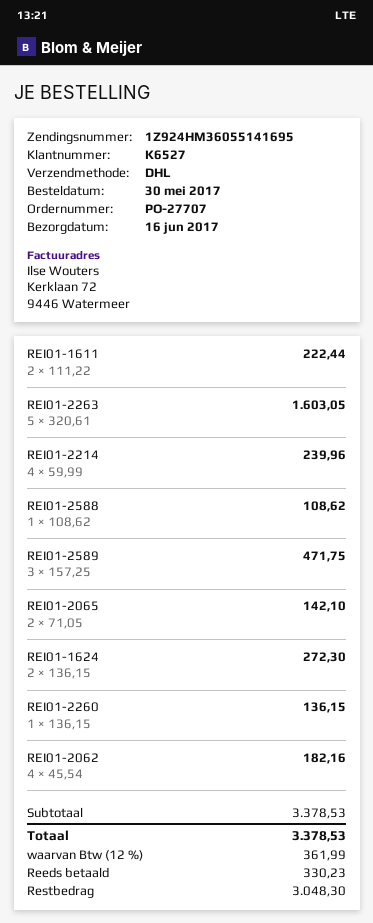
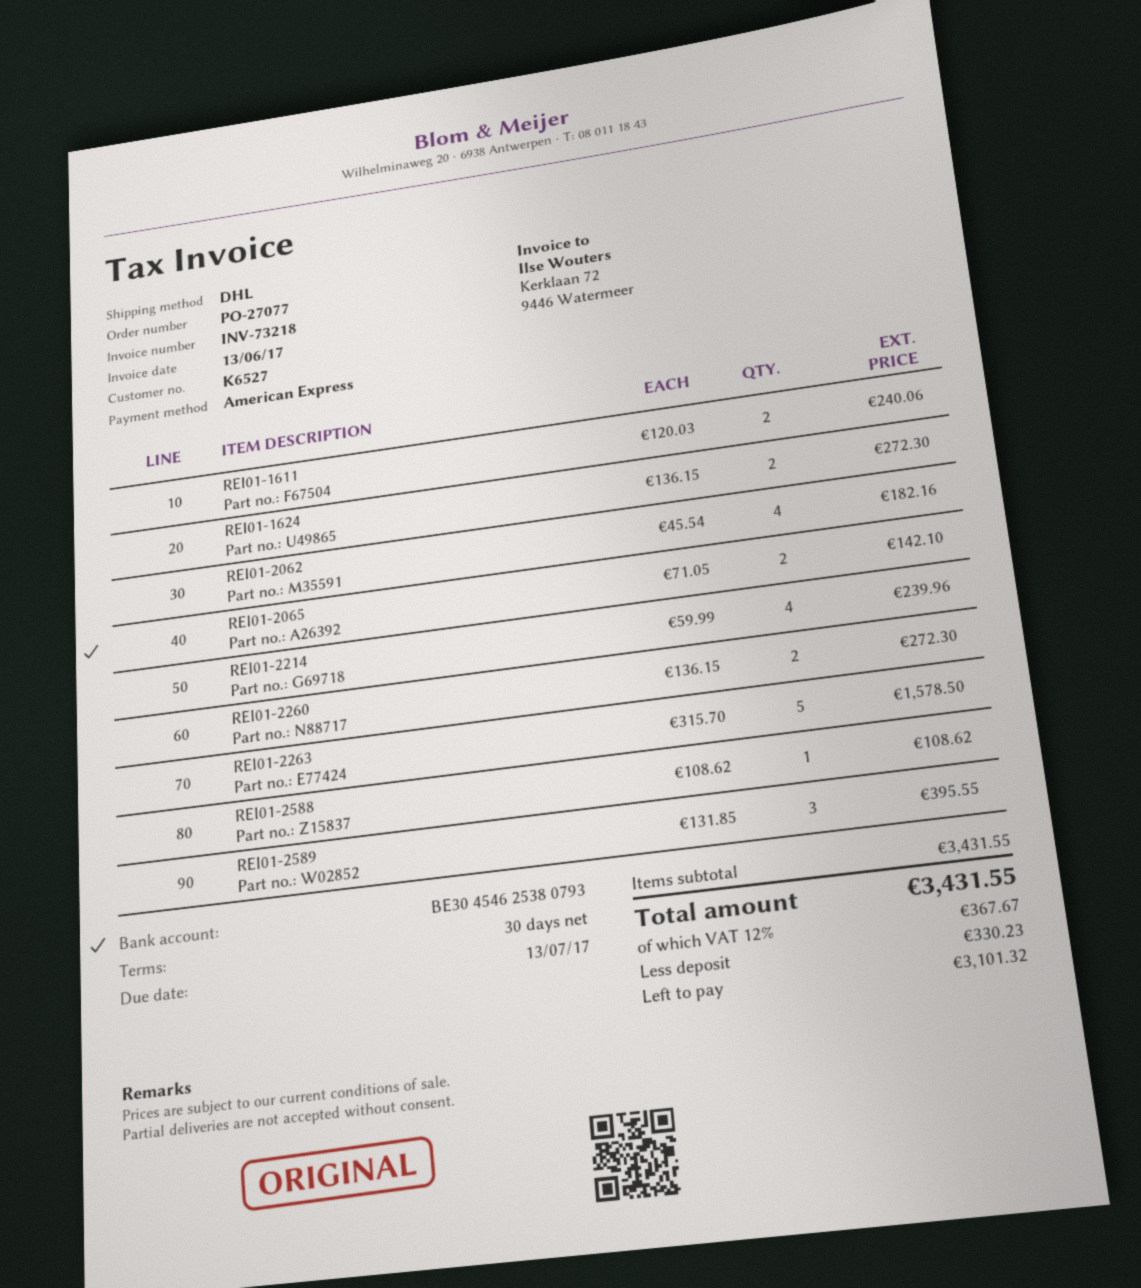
order number: PO-27707 -> PO-27077
REI01-1611: 2 x 111.22 = 222.44 -> 2 x 120.03 = 240.06
REI01-2263: 5 x 320.61 = 1603.05 -> 5 x 315.70 = 1578.50
REI01-2589: 3 x 157.25 = 471.75 -> 3 x 131.85 = 395.55
REI01-2260: 1 x 136.15 = 136.15 -> 2 x 136.15 = 272.30
subtotal: 3378.53 -> 3431.55
tax: 12% = 361.99 -> 12% = 367.67
total: 3378.53 -> 3431.55
balance: 3048.30 -> 3101.32

